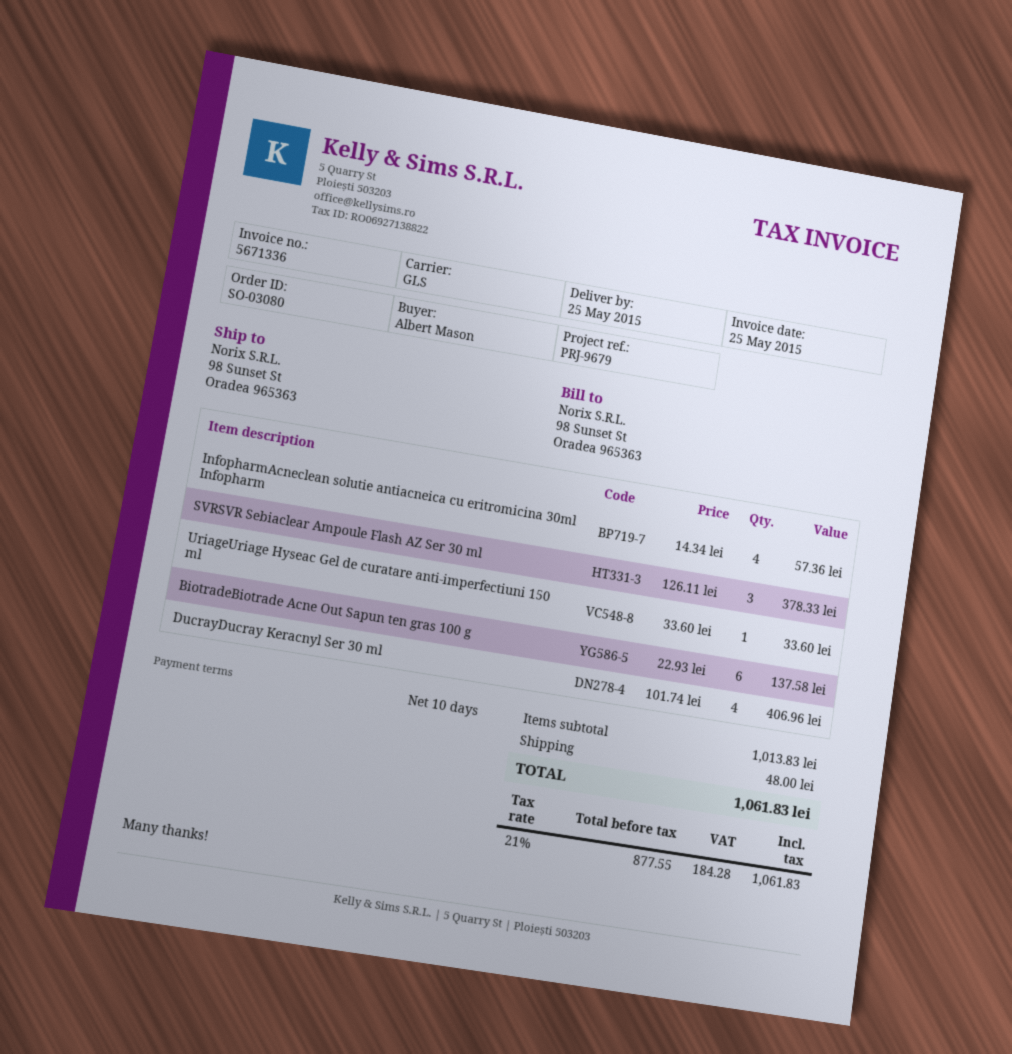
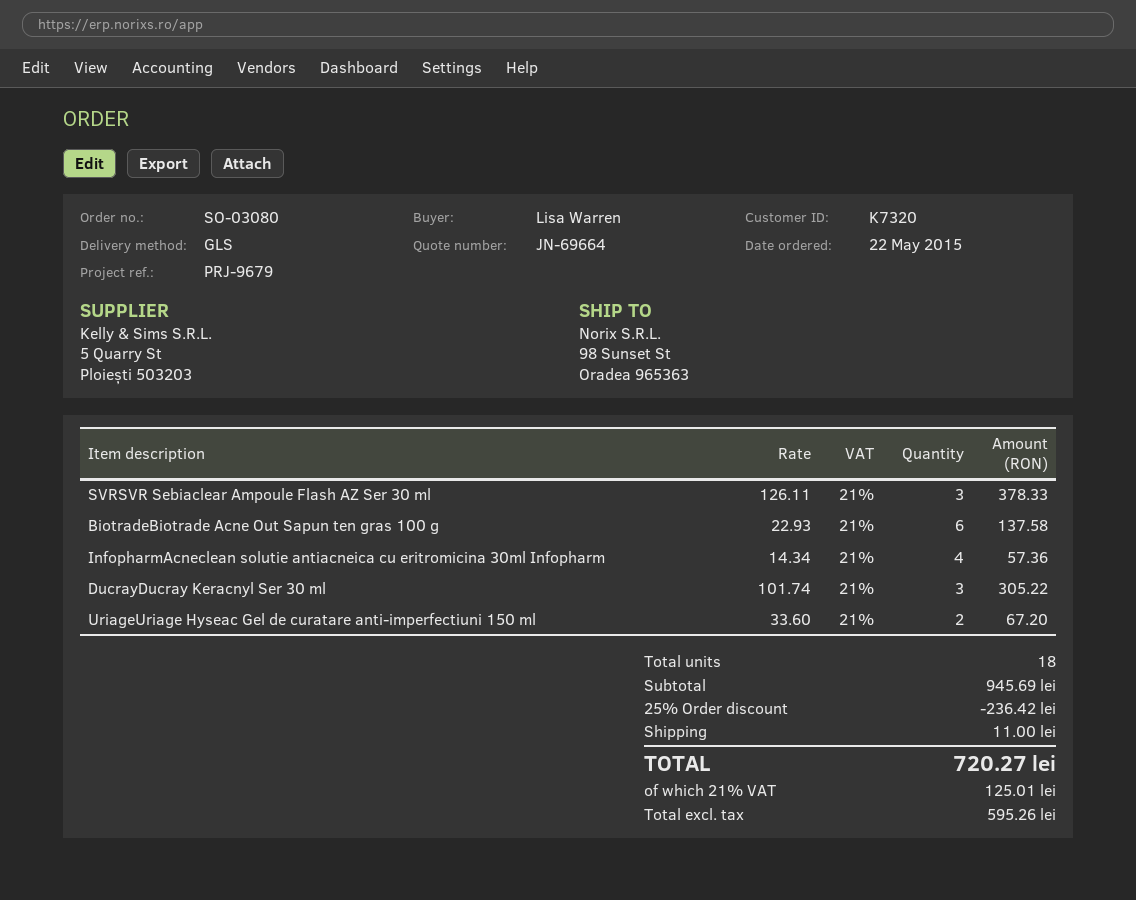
ordered by: Albert Mason -> Lisa Warren
UriageUriage Hyseac Gel de curatare anti-imperfectiuni 150 ml: 1 x 33.60 = 33.60 -> 2 x 33.60 = 67.20
DucrayDucray Keracnyl Ser 30 ml: 4 x 101.74 = 406.96 -> 3 x 101.74 = 305.22
subtotal: 1013.83 -> 945.69
discount: none -> 25% = 236.42
shipping: 48.00 -> 11.00
net: 877.55 -> 595.26
tax: 21% = 184.28 -> 21% = 125.01
total: 1061.83 -> 720.27

